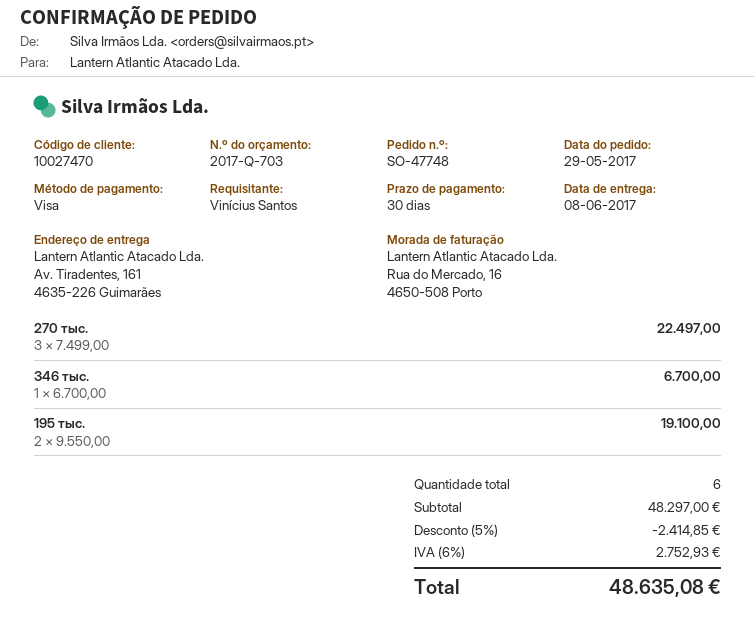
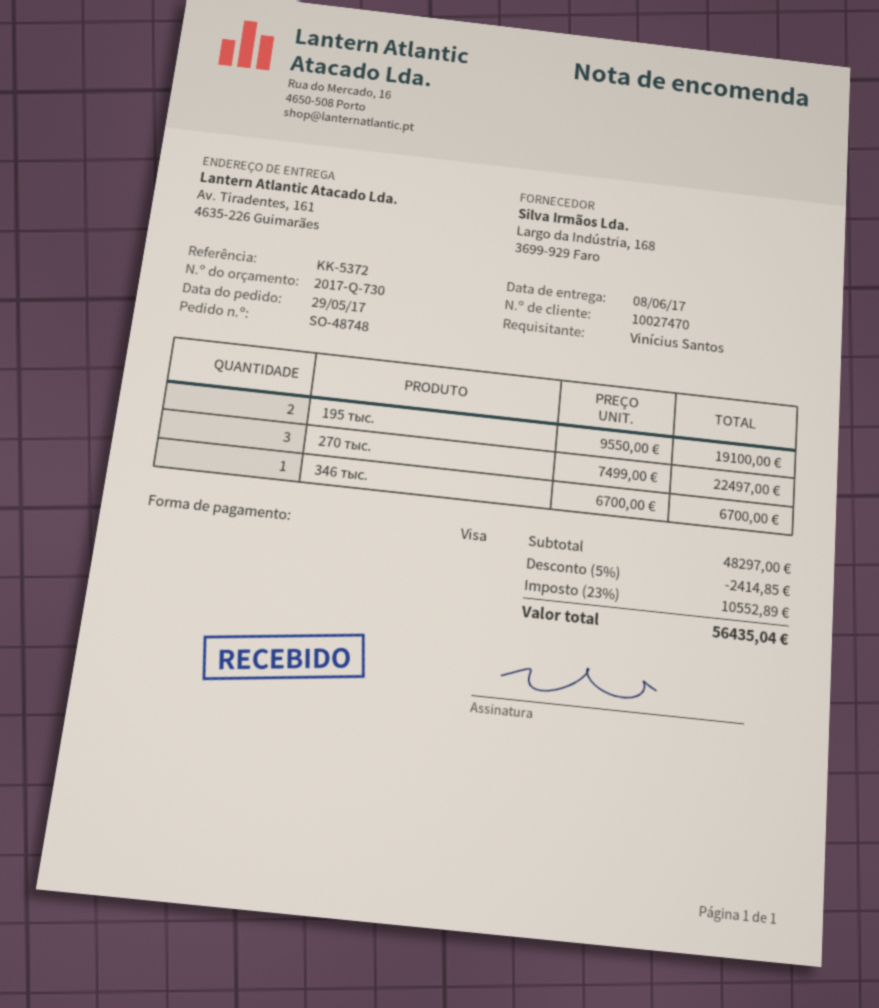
quote number: 2017-Q-703 -> 2017-Q-730
order number: SO-47748 -> SO-48748
tax: 6% = 2752.93 -> 23% = 10552.89
total: 48635.08 -> 56435.04

